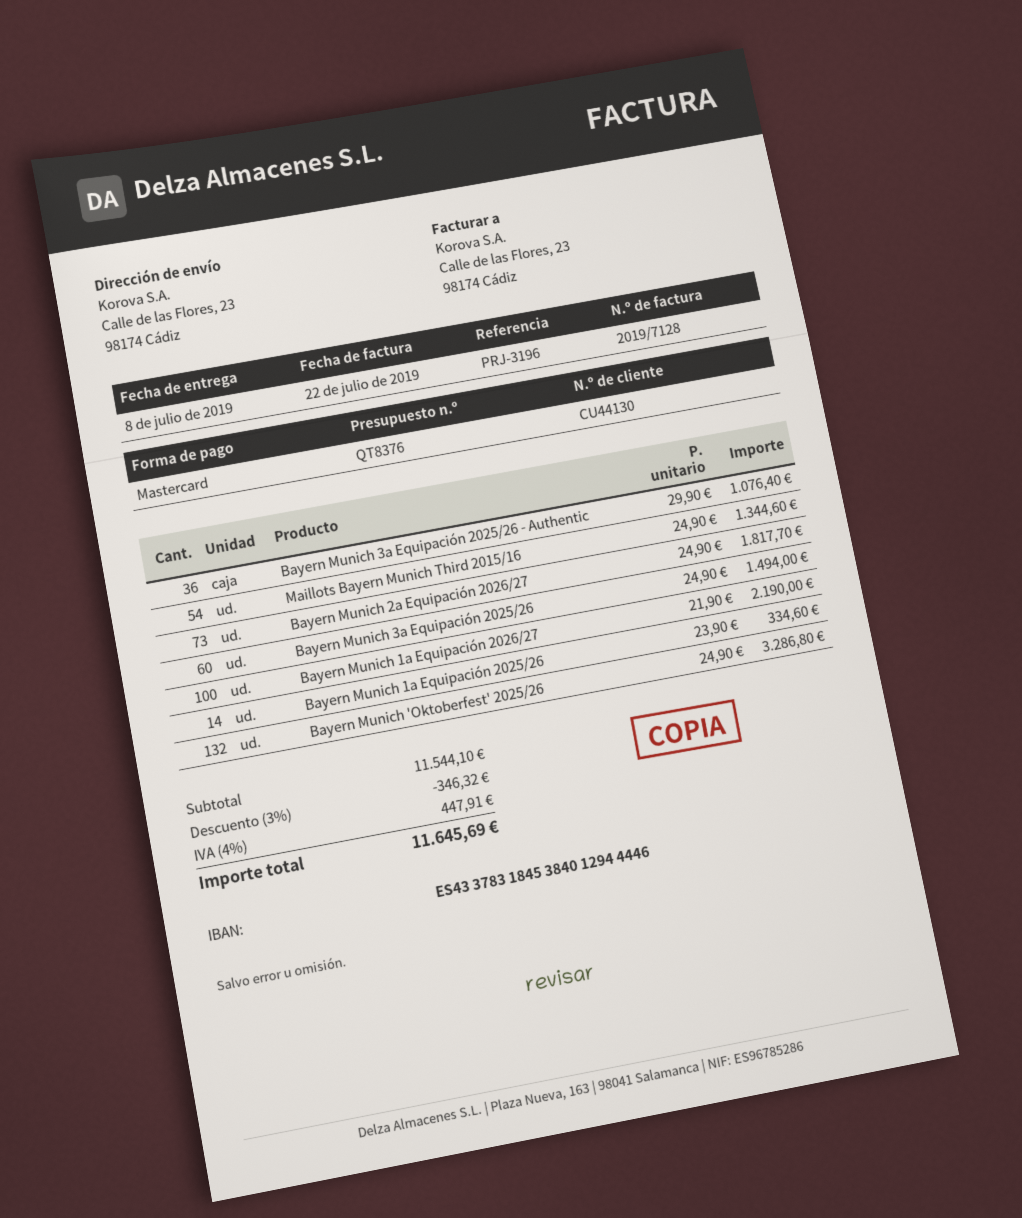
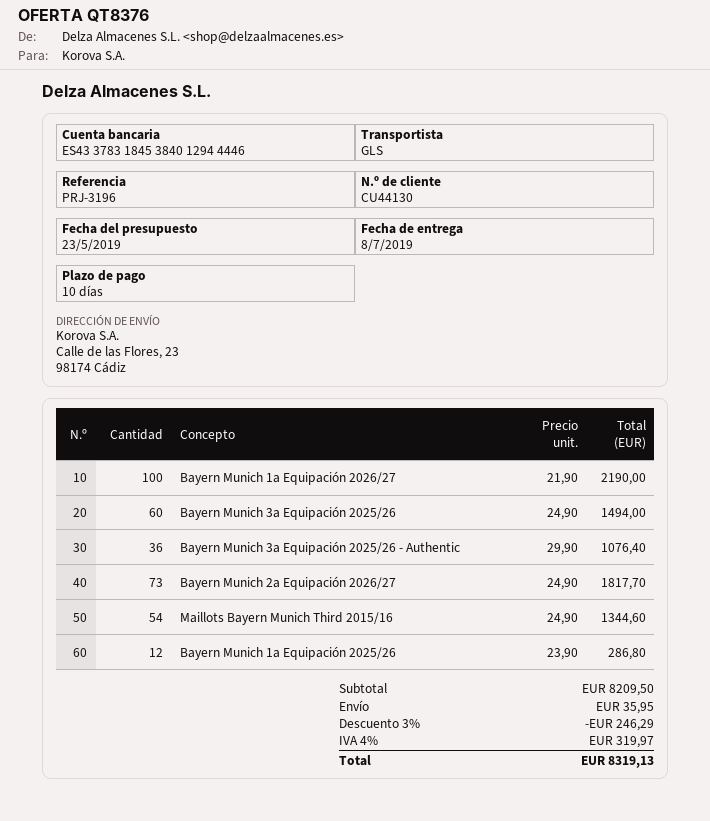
Bayern Munich 1a Equipación 2025/26: 14 x 23.90 = 334.60 -> 12 x 23.90 = 286.80
Bayern Munich 'Oktoberfest' 2025/26: 132 x 24.90 = 3286.80 -> none
subtotal: 11544.10 -> 8209.50
discount: 3% = 346.32 -> 3% = 246.29
shipping: none -> 35.95
tax: 4% = 447.91 -> 4% = 319.97
total: 11645.69 -> 8319.13

